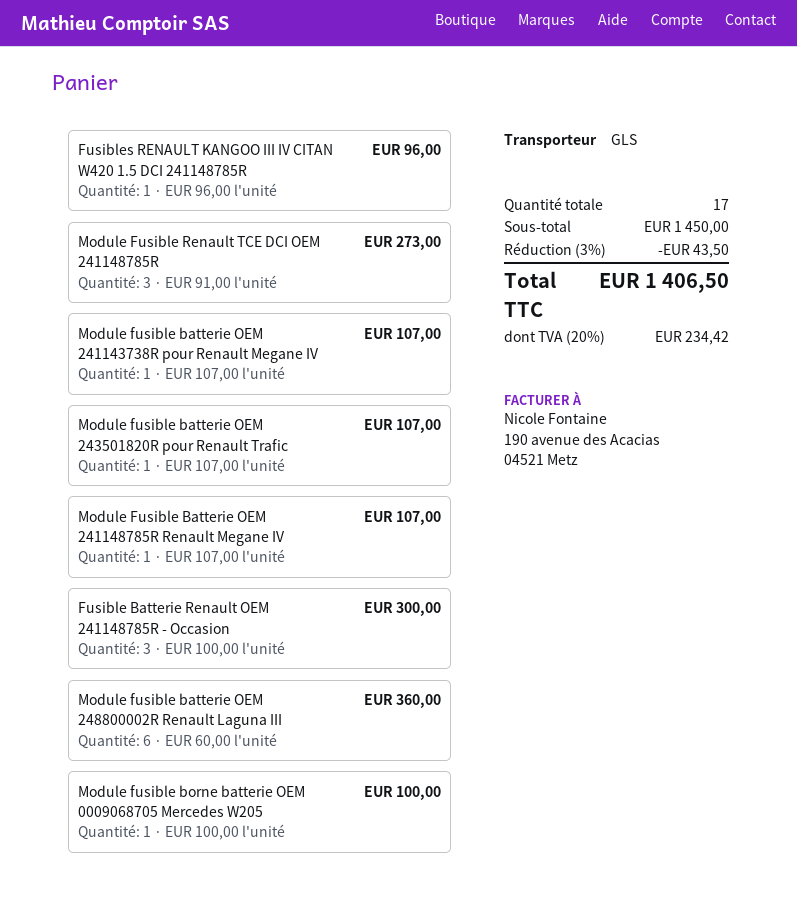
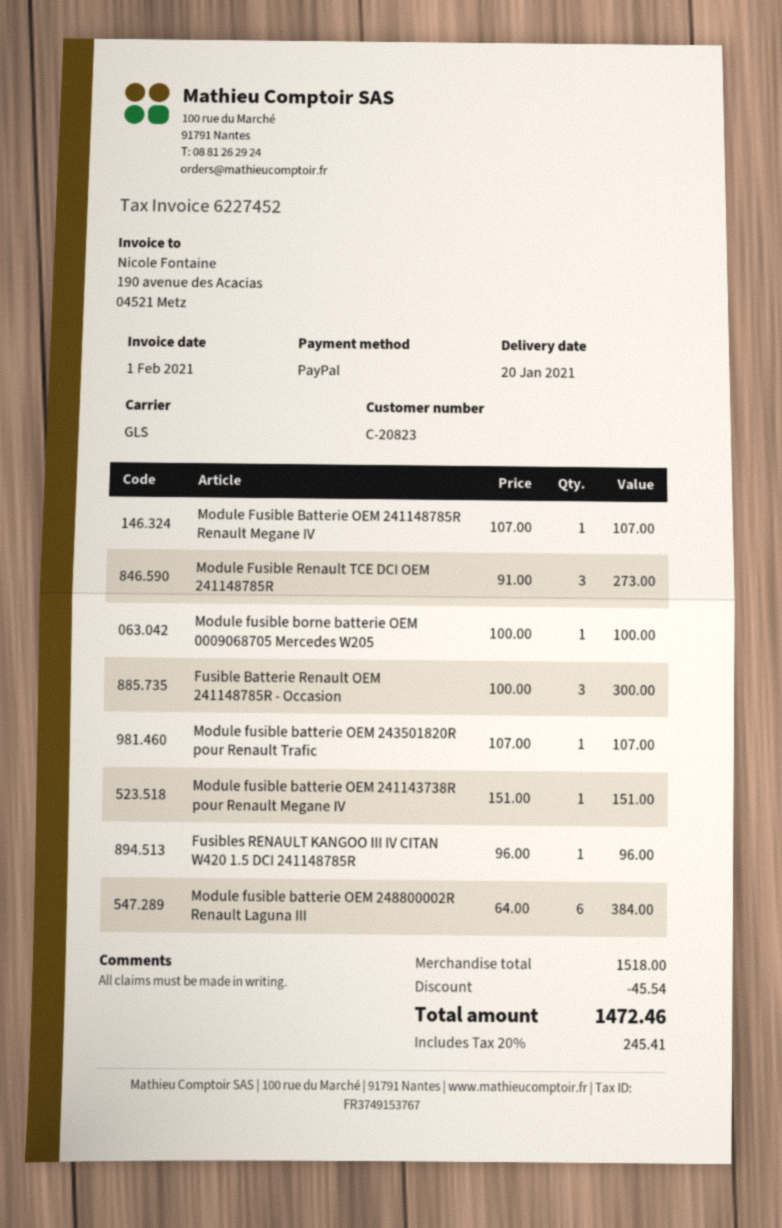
Module fusible batterie OEM 241143738R pour Renault Megane IV: 1 x 107.00 = 107.00 -> 1 x 151.00 = 151.00
Module fusible batterie OEM 248800002R Renault Laguna III: 6 x 60.00 = 360.00 -> 6 x 64.00 = 384.00
subtotal: 1450.00 -> 1518.00
discount: 43.50 -> 45.54
tax: 20% = 234.42 -> 20% = 245.41
total: 1406.50 -> 1472.46

